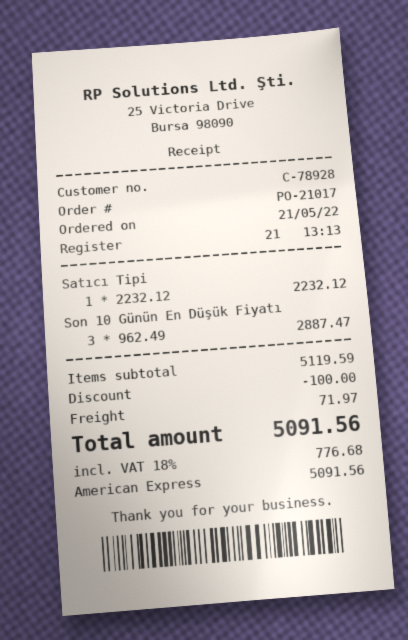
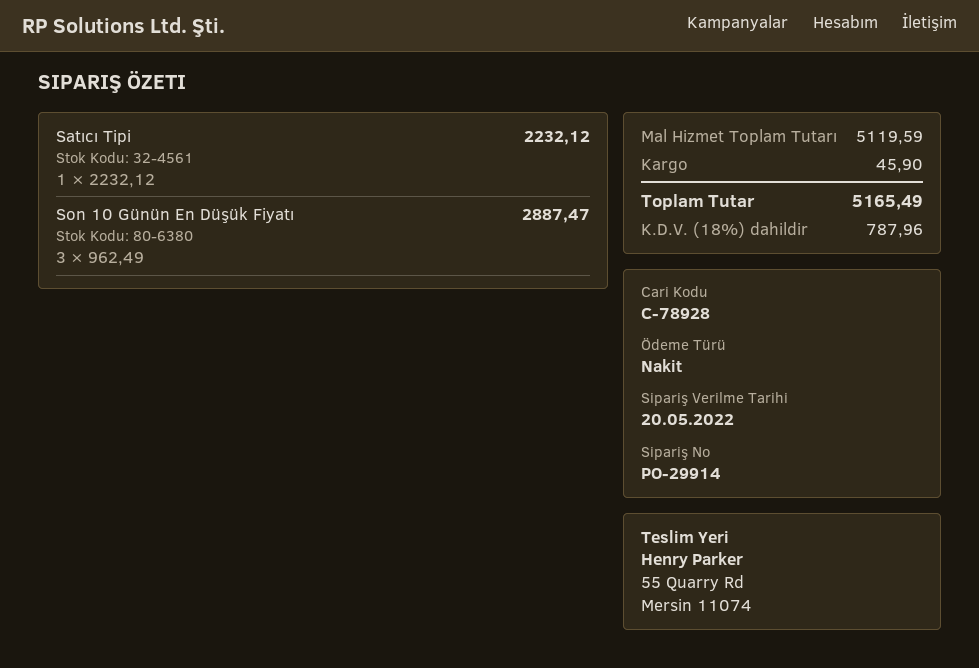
order number: PO-21017 -> PO-29914
order date: 2022-05-21 -> 2022-05-20
payment method: American Express -> cash
discount: 100.00 -> none
shipping: 71.97 -> 45.90
tax: 18% = 776.68 -> 18% = 787.96
total: 5091.56 -> 5165.49

